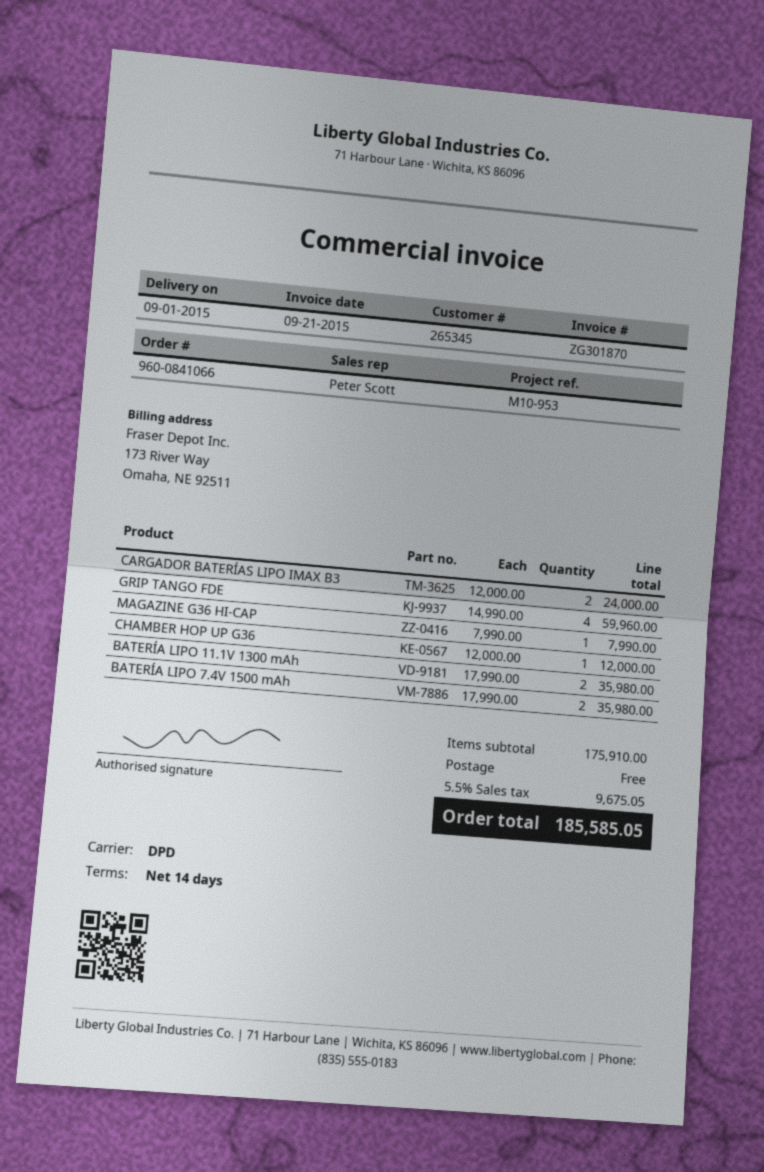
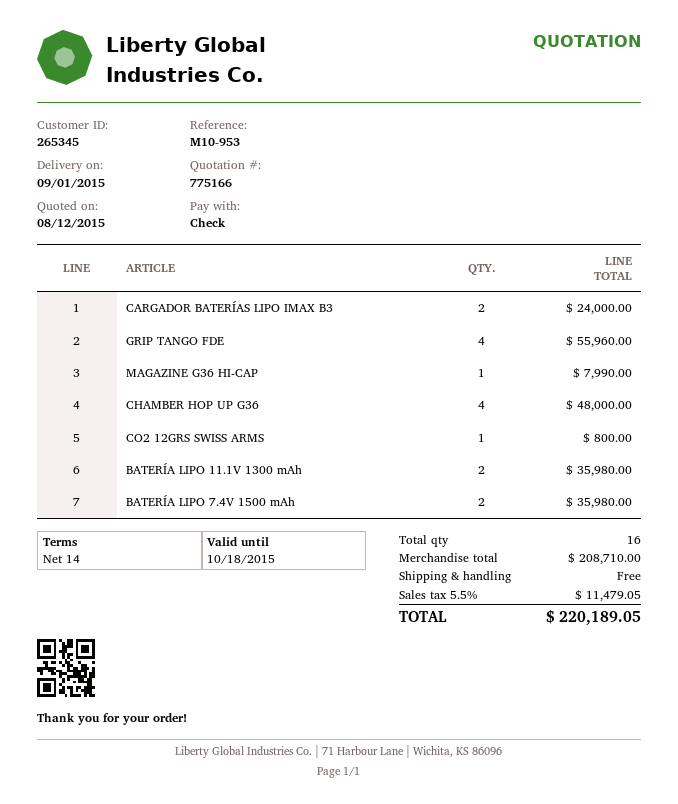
GRIP TANGO FDE: 4 for 59960.00 -> 4 for 55960.00
CHAMBER HOP UP G36: 1 for 12000.00 -> 4 for 48000.00
CO2 12GRS SWISS ARMS: none -> 1 for 800.00
subtotal: 175910.00 -> 208710.00
tax: 5.5% = 9675.05 -> 5.5% = 11479.05
total: 185585.05 -> 220189.05

